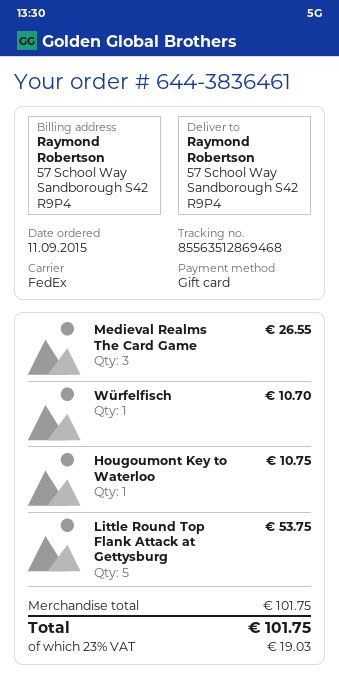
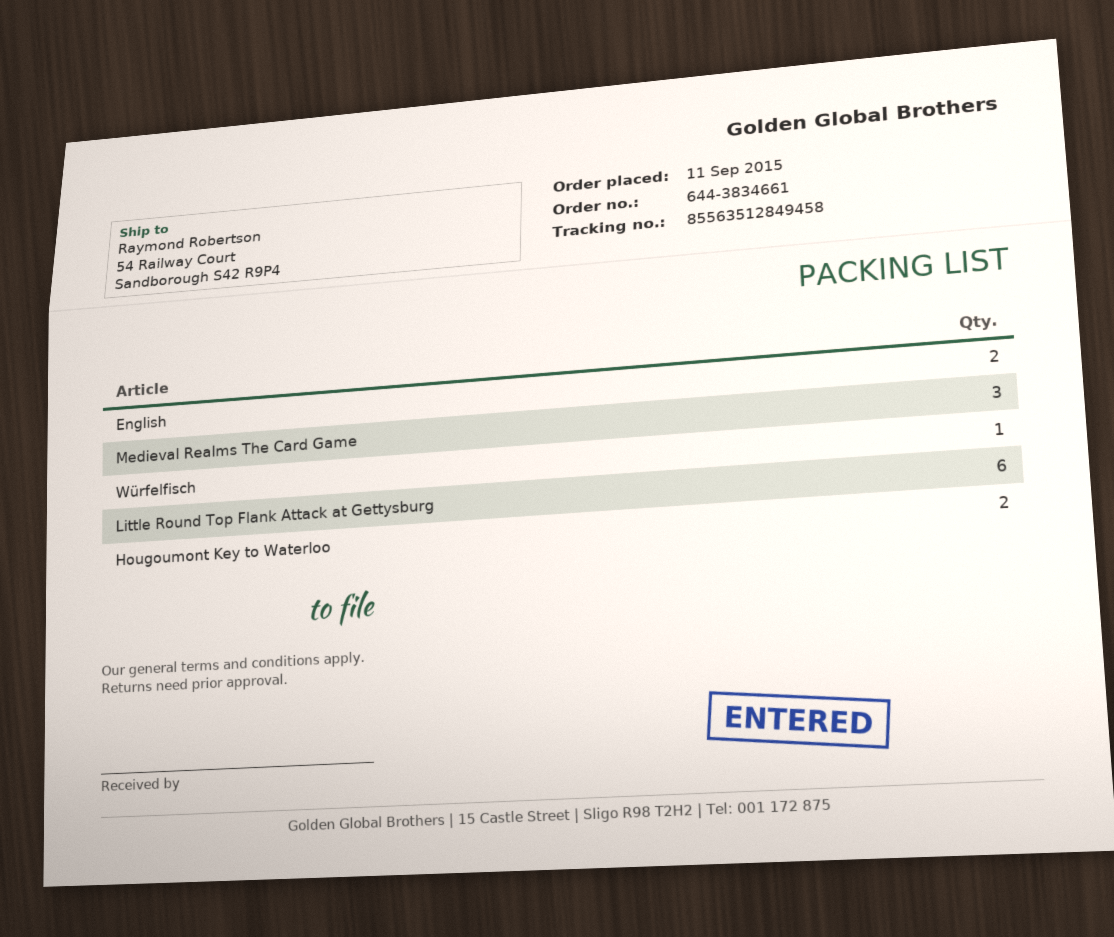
order number: 644-3836461 -> 644-3834661
tracking number: 85563512869468 -> 85563512849458
ship to: 57 School Way, Sandborough S42 R9P4 -> 54 Railway Court, Sandborough S42 R9P4
Hougoumont Key to Waterloo: 1 -> 2
Little Round Top Flank Attack at Gettysburg: 5 -> 6
English: none -> 2

